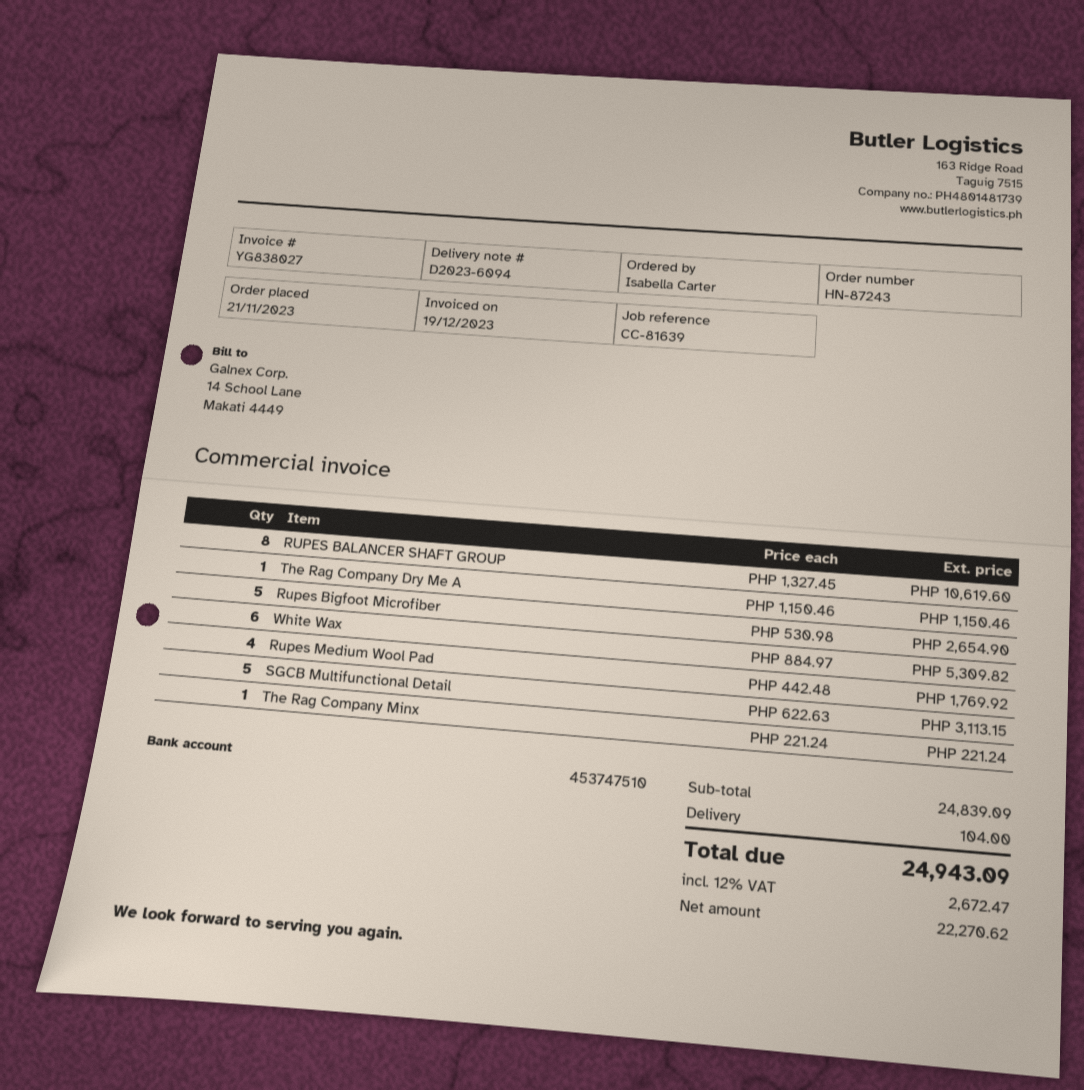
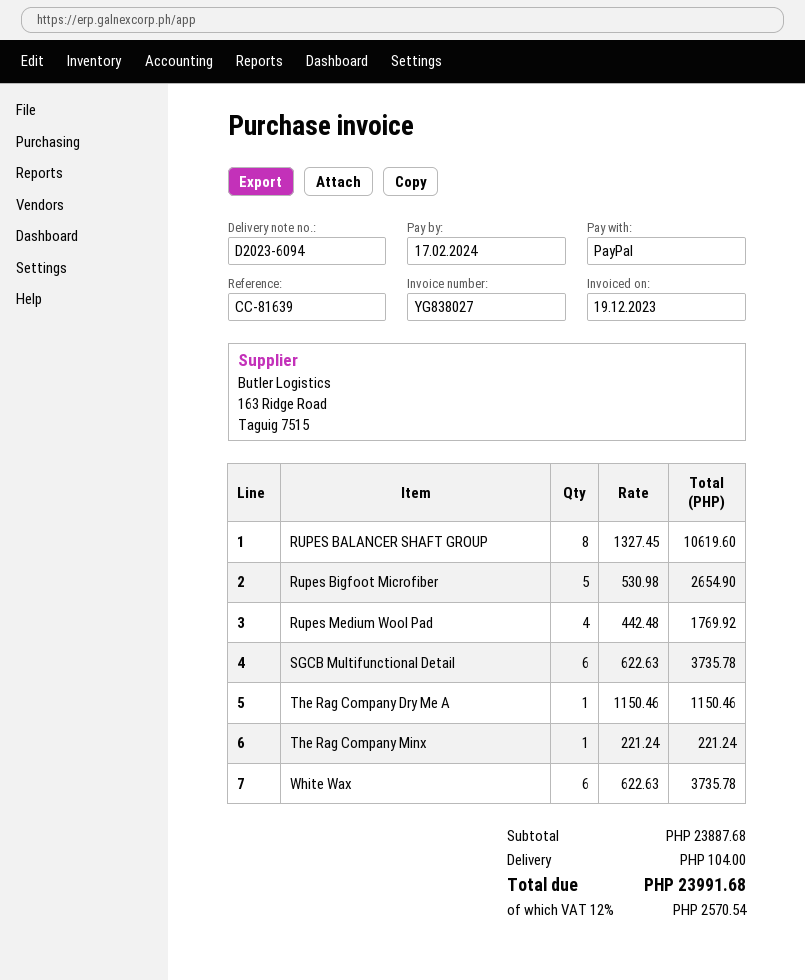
White Wax: 6 x 884.97 = 5309.82 -> 6 x 622.63 = 3735.78
SGCB Multifunctional Detail: 5 x 622.63 = 3113.15 -> 6 x 622.63 = 3735.78
subtotal: 24839.09 -> 23887.68
tax: 12% = 2672.47 -> 12% = 2570.54
total: 24943.09 -> 23991.68

